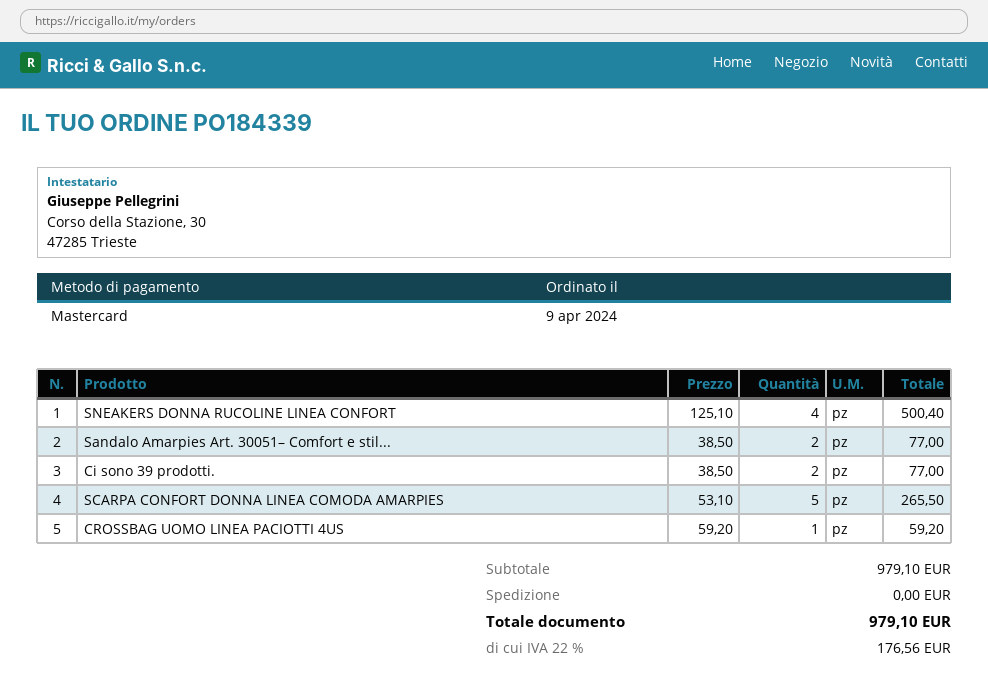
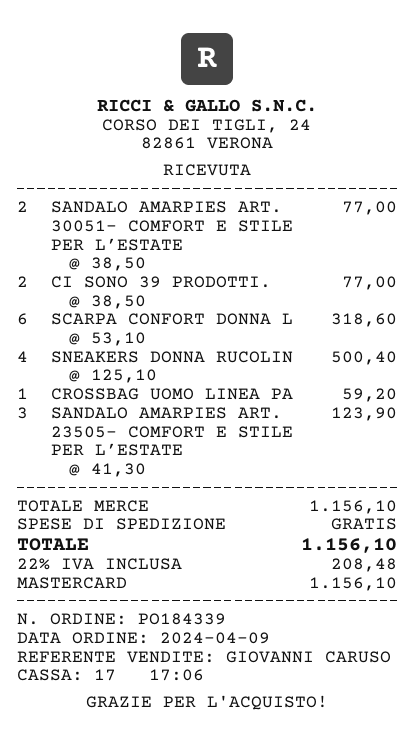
SCARPA CONFORT DONNA LINEA COMODA AMARPIES: 5 x 53.10 = 265.50 -> 6 x 53.10 = 318.60
SANDALO AMARPIES ART. 23505– COMFORT E STILE PER L’ESTATE: none -> 3 x 41.30 = 123.90
subtotal: 979.10 -> 1156.10
tax: 22% = 176.56 -> 22% = 208.48
total: 979.10 -> 1156.10

